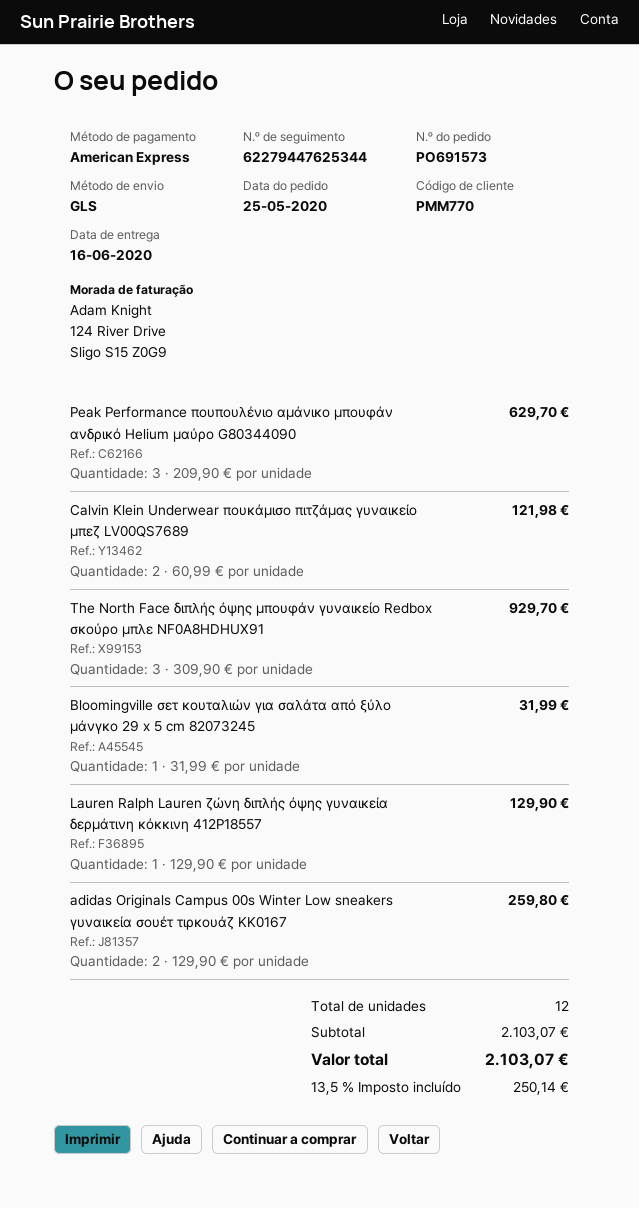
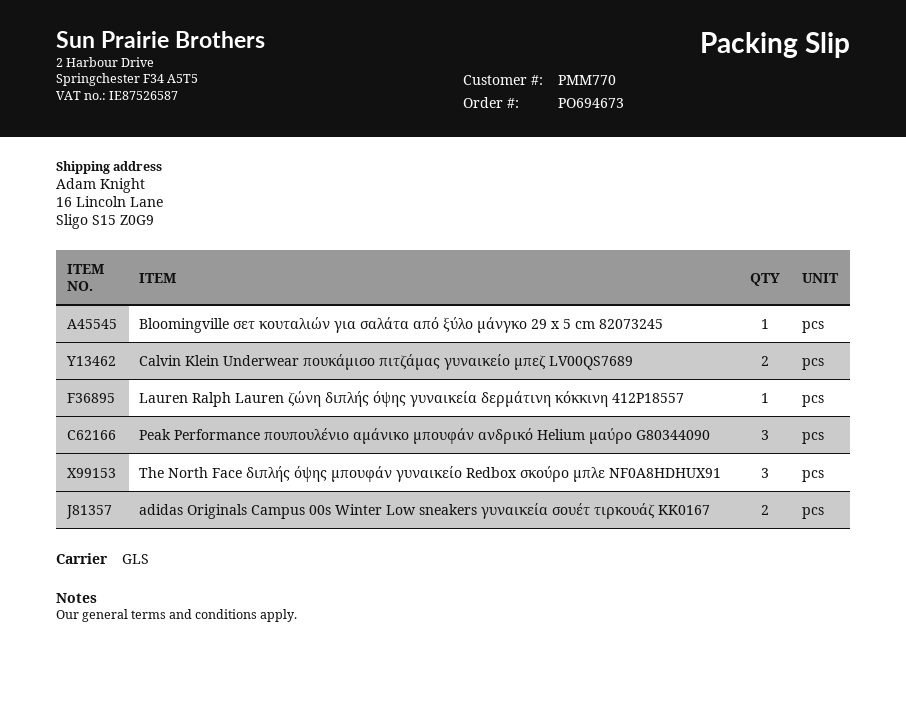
order number: PO691573 -> PO694673

